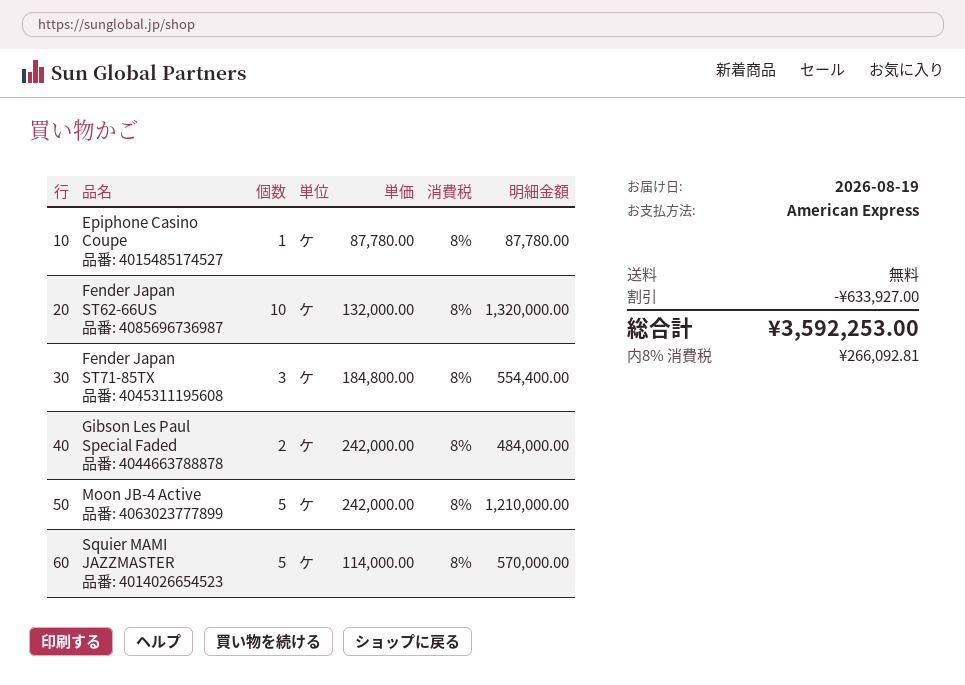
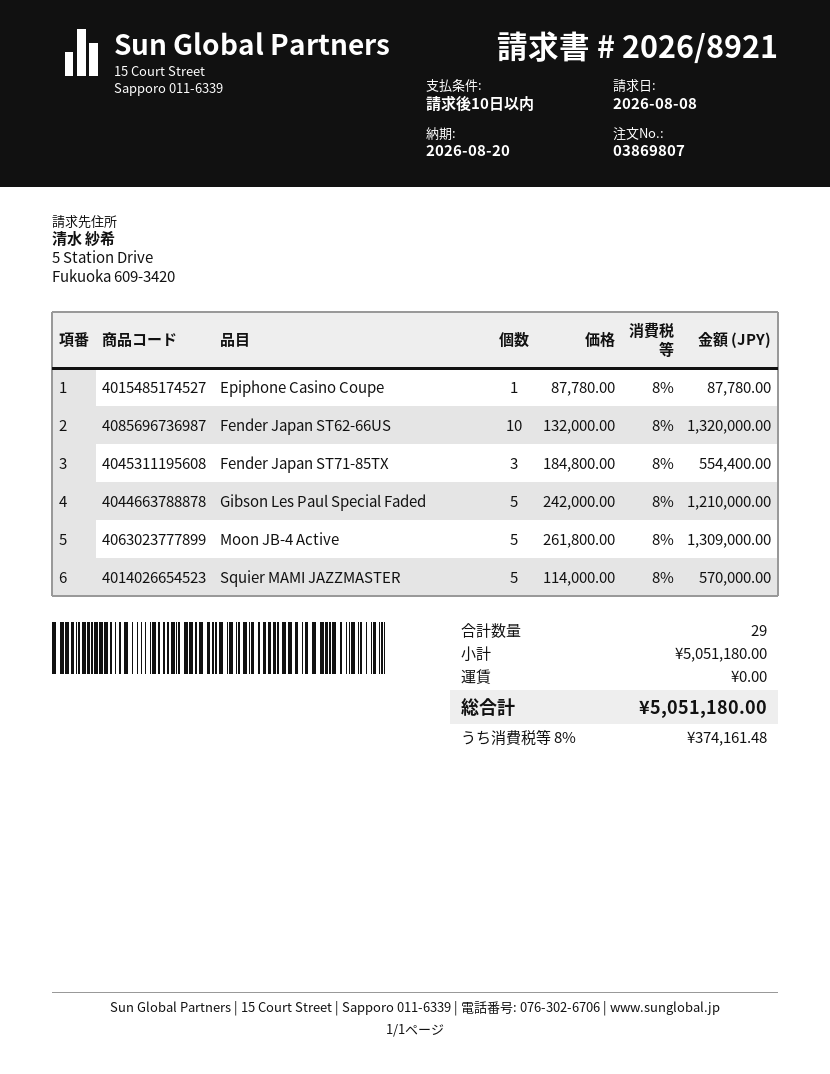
delivery date: 2026-08-19 -> 2026-08-20
Gibson Les Paul Special Faded: 2 x 242000.00 = 484000.00 -> 5 x 242000.00 = 1210000.00
Moon JB-4 Active: 5 x 242000.00 = 1210000.00 -> 5 x 261800.00 = 1309000.00
discount: 633927.00 -> none
tax: 8% = 266092.81 -> 8% = 374161.48
total: 3592253.00 -> 5051180.00

